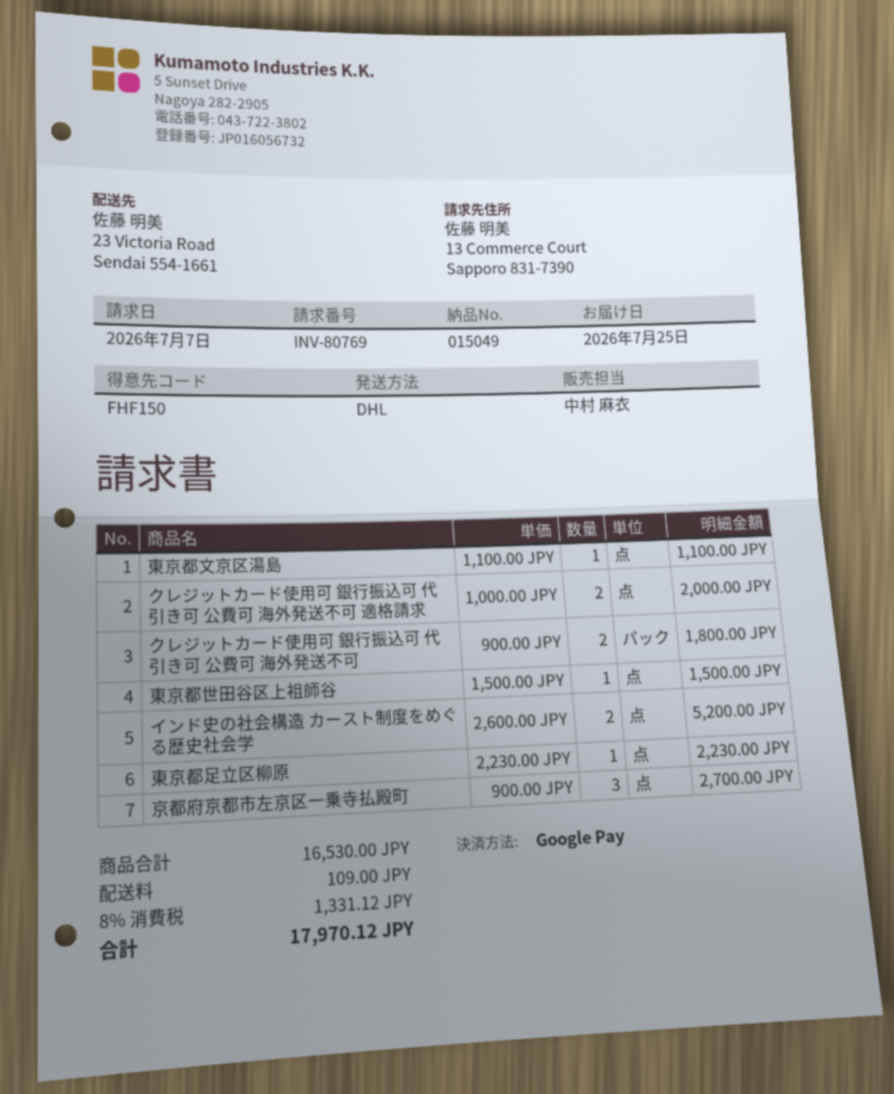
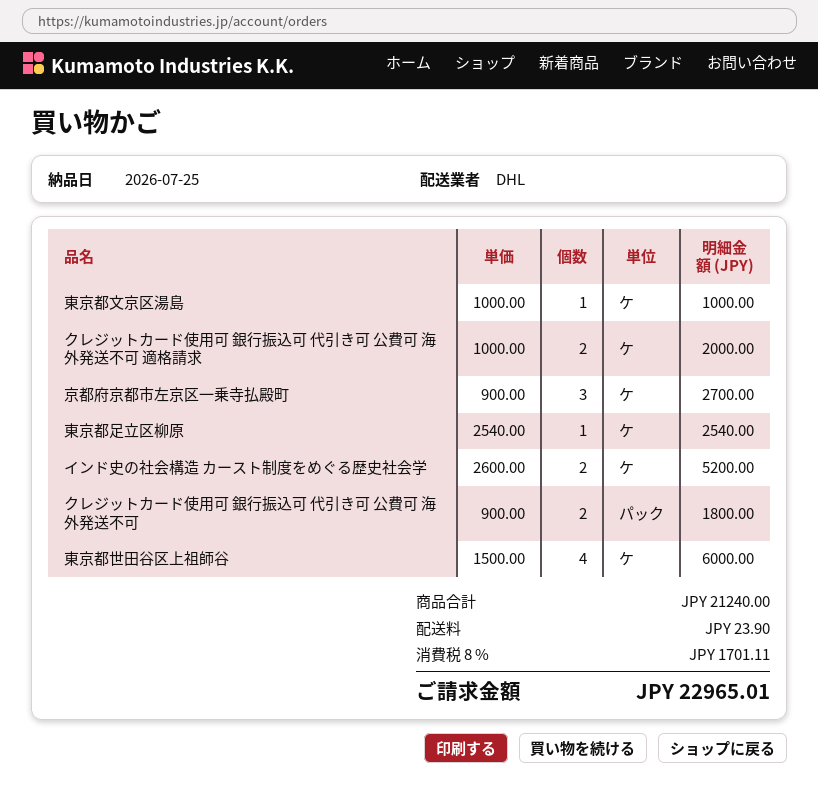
東京都文京区湯島: 1 x 1100.00 = 1100.00 -> 1 x 1000.00 = 1000.00
東京都世田谷区上祖師谷: 1 x 1500.00 = 1500.00 -> 4 x 1500.00 = 6000.00
東京都足立区柳原: 1 x 2230.00 = 2230.00 -> 1 x 2540.00 = 2540.00
subtotal: 16530.00 -> 21240.00
shipping: 109.00 -> 23.90
tax: 8% = 1331.12 -> 8% = 1701.11
total: 17970.12 -> 22965.01

